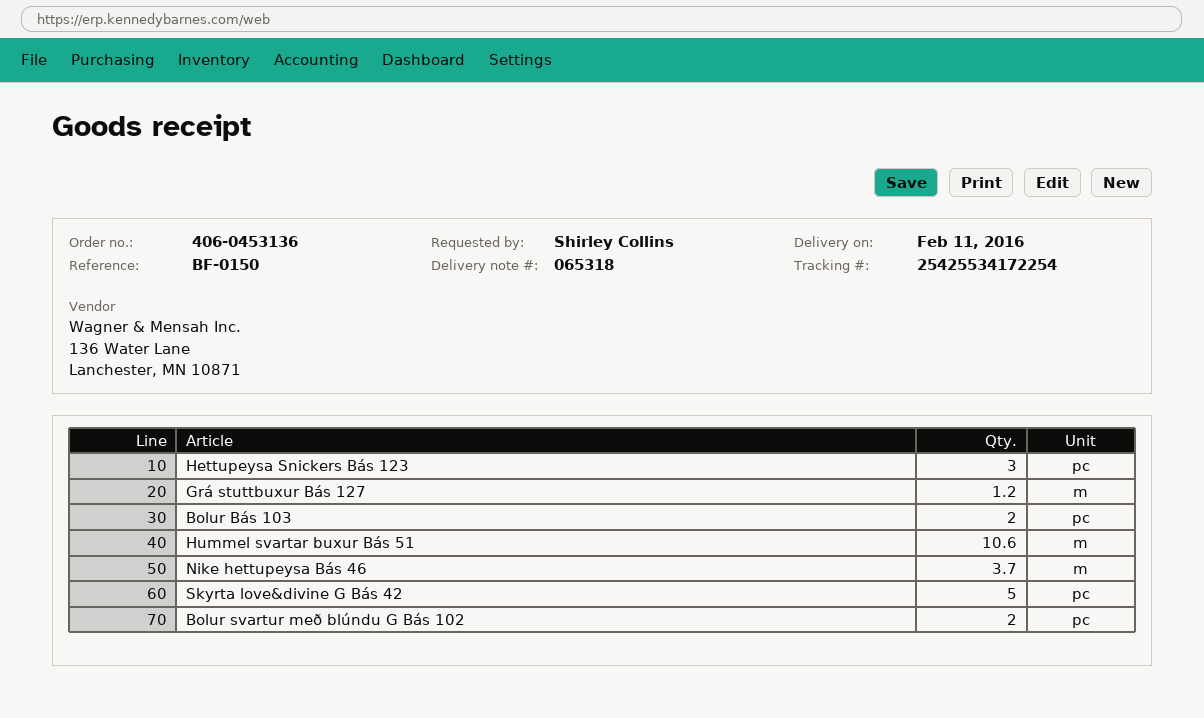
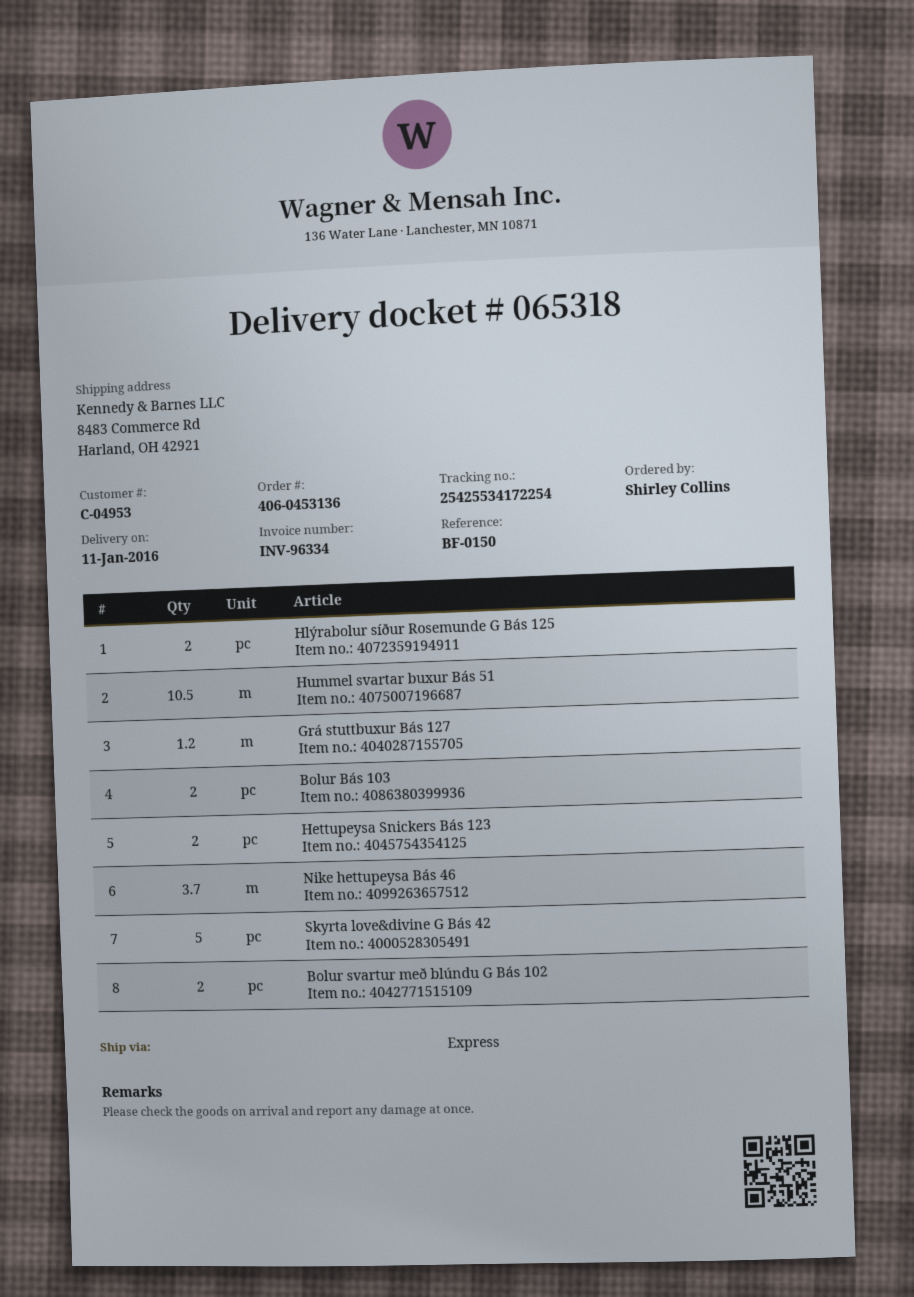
delivery date: 2016-02-11 -> 2016-01-11
Hettupeysa Snickers Bás 123: 3 -> 2
Hummel svartar buxur Bás 51: 10.6 -> 10.5
Hlýrabolur síður Rosemunde G Bás 125: none -> 2

